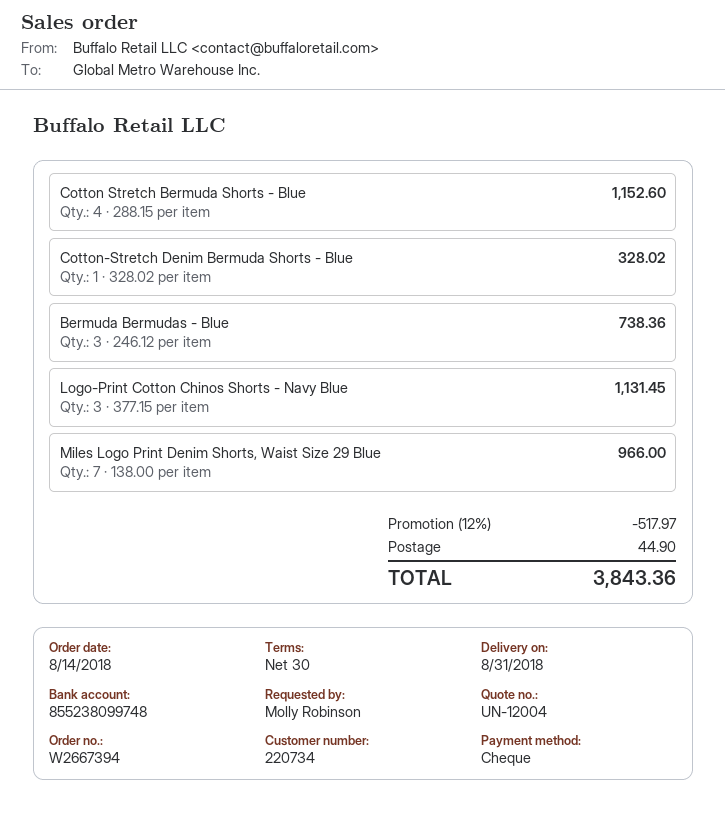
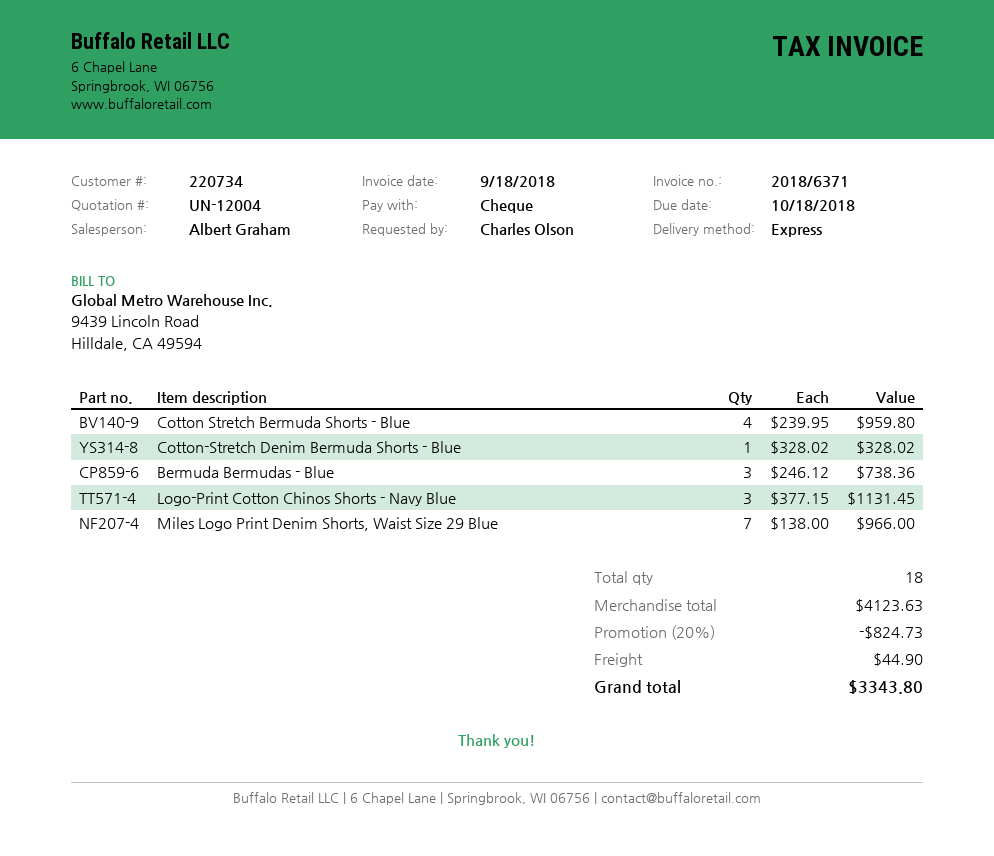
ordered by: Molly Robinson -> Charles Olson
Cotton Stretch Bermuda Shorts - Blue: 4 x 288.15 = 1152.60 -> 4 x 239.95 = 959.80
discount: 12% = 517.97 -> 20% = 824.73
total: 3843.36 -> 3343.80

